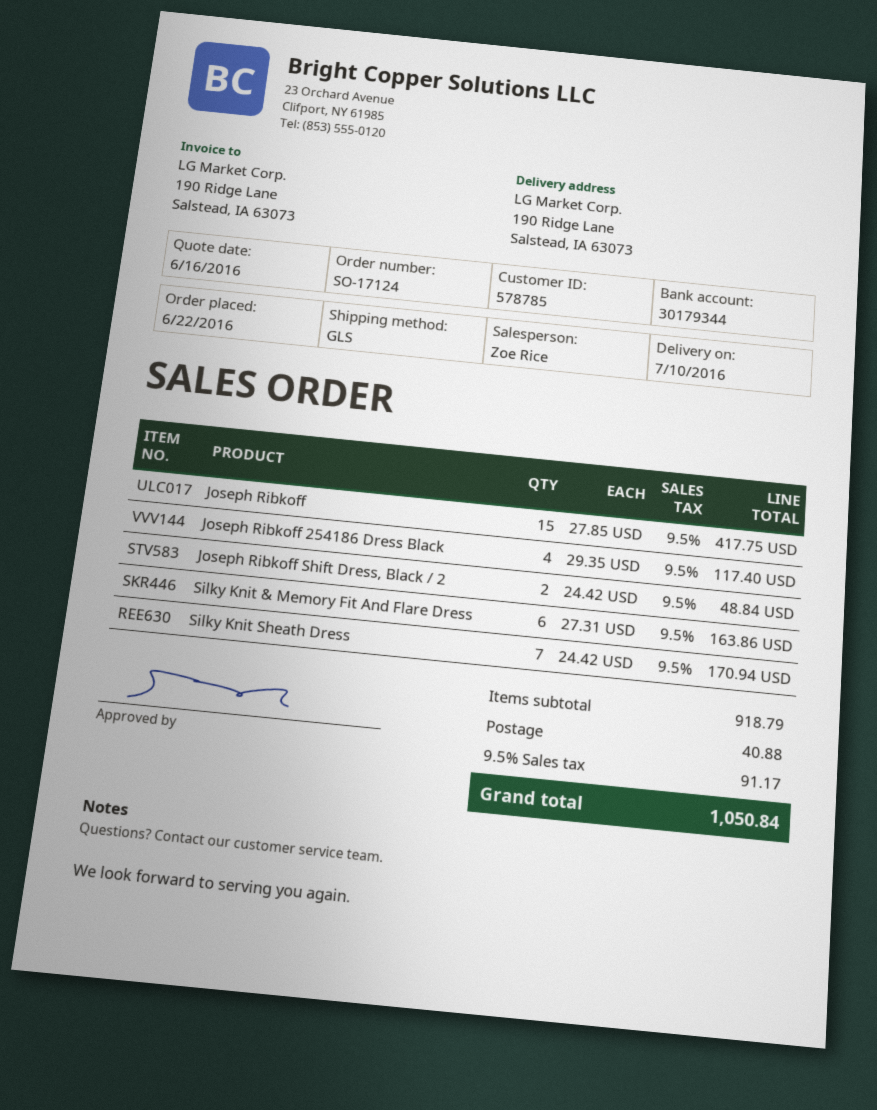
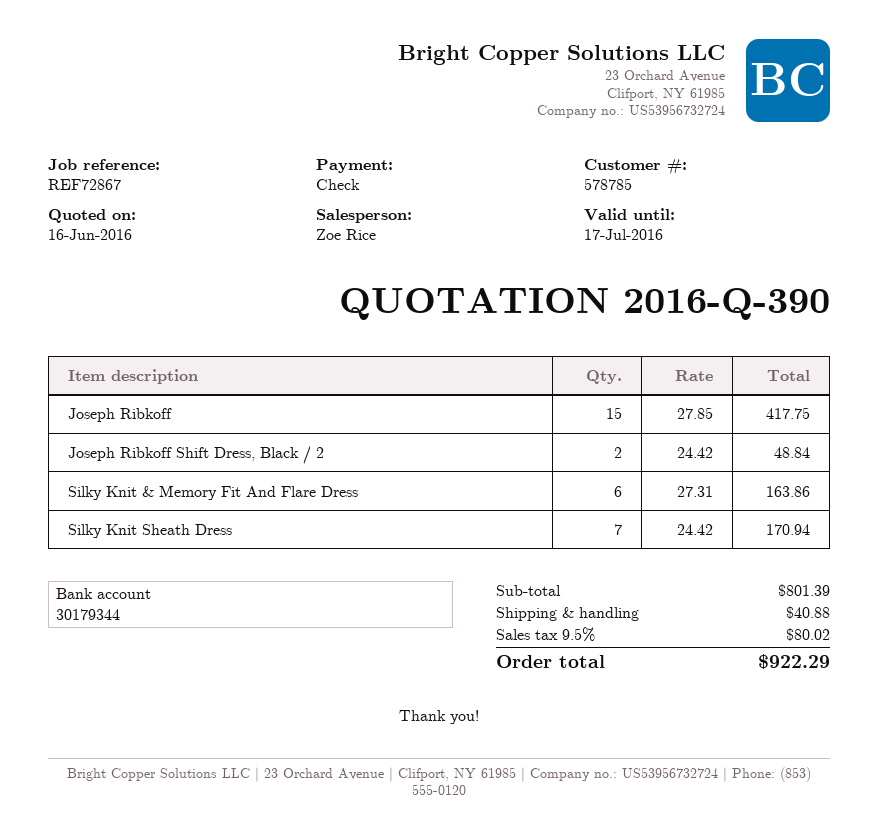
Joseph Ribkoff 254186 Dress Black: 4 x 29.35 = 117.40 -> none
subtotal: 918.79 -> 801.39
tax: 9.5% = 91.17 -> 9.5% = 80.02
total: 1050.84 -> 922.29

